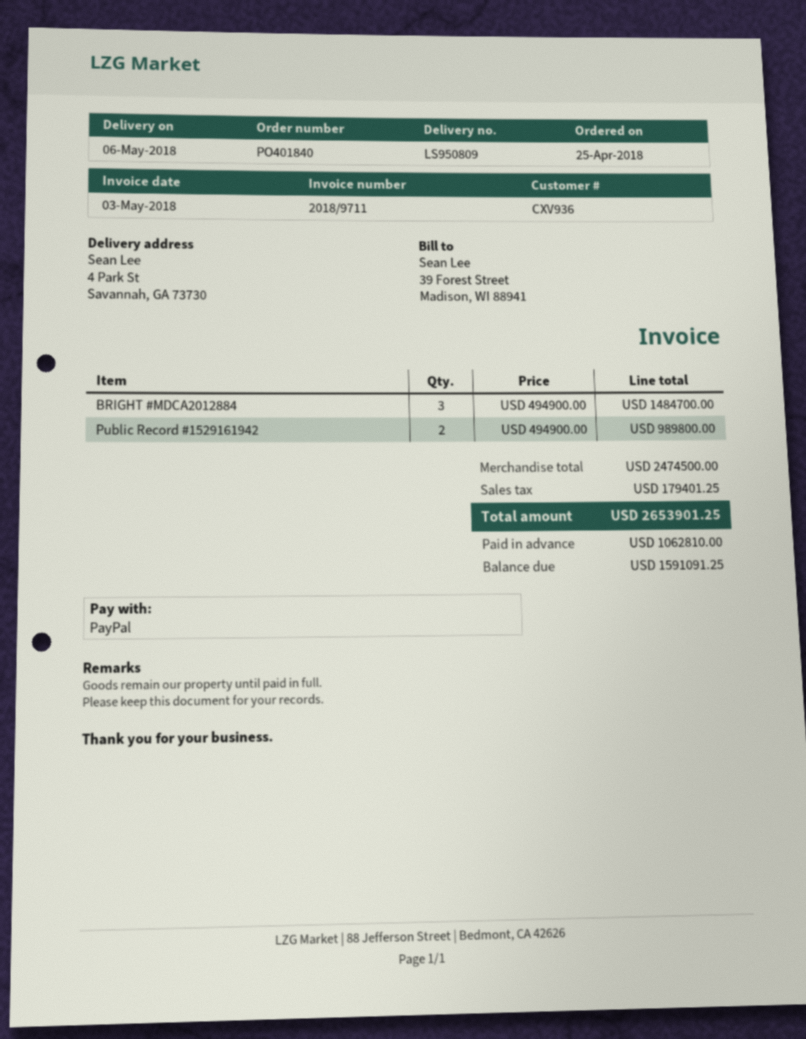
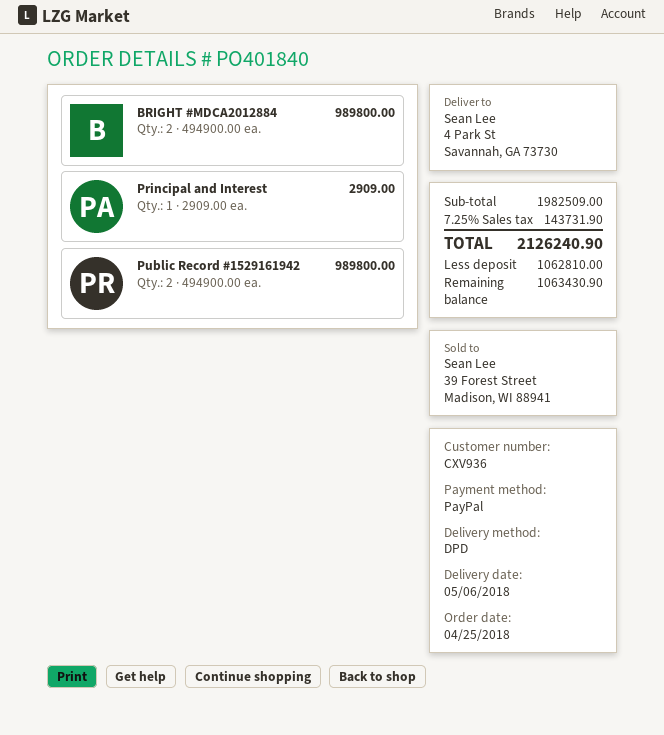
BRIGHT #MDCA2012884: 3 x 494900.00 = 1484700.00 -> 2 x 494900.00 = 989800.00
Principal and Interest: none -> 1 x 2909.00 = 2909.00
subtotal: 2474500.00 -> 1982509.00
tax: 179401.25 -> 143731.90
total: 2653901.25 -> 2126240.90
balance: 1591091.25 -> 1063430.90

